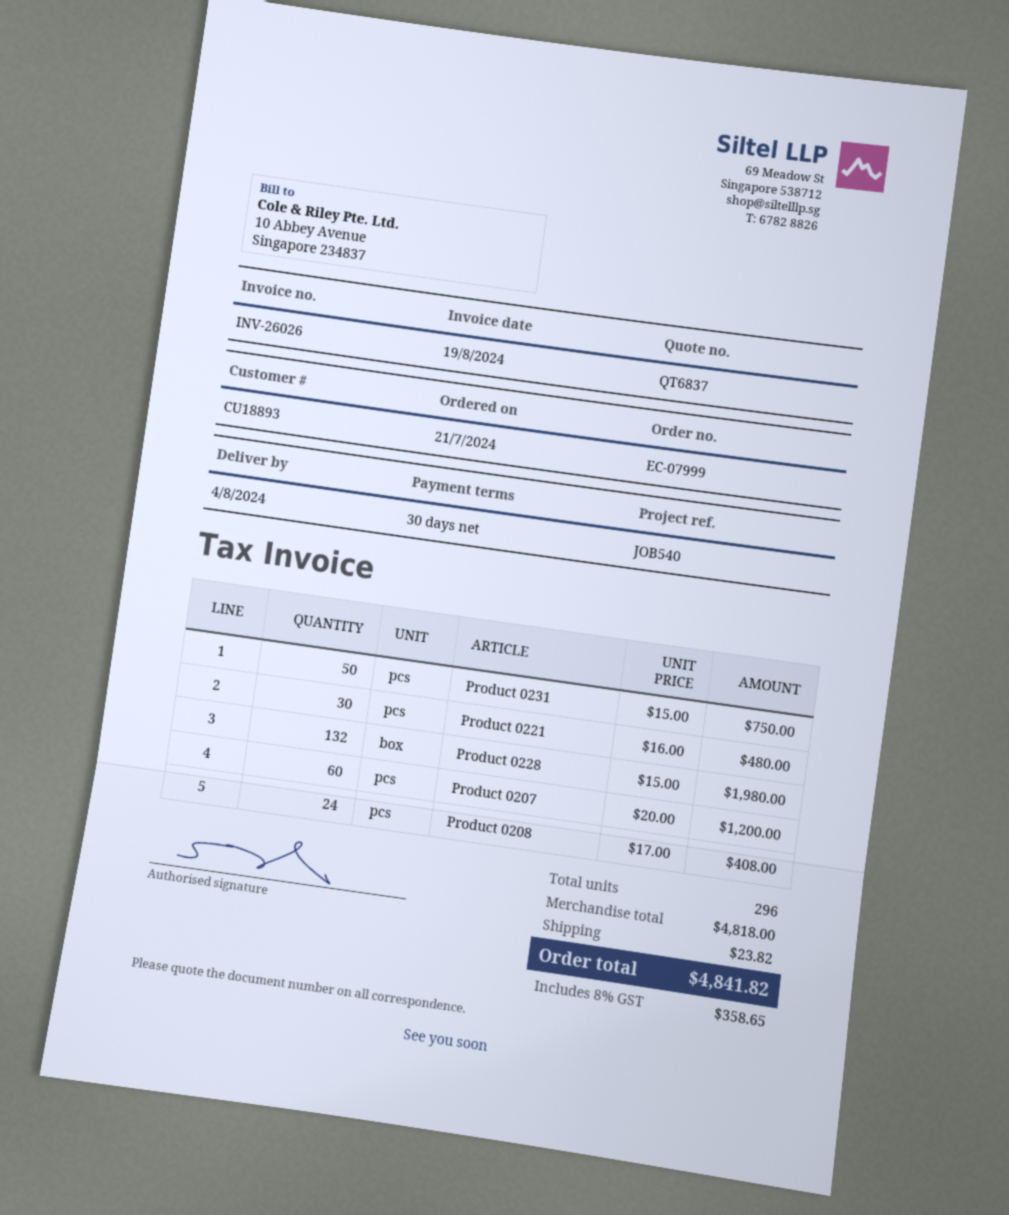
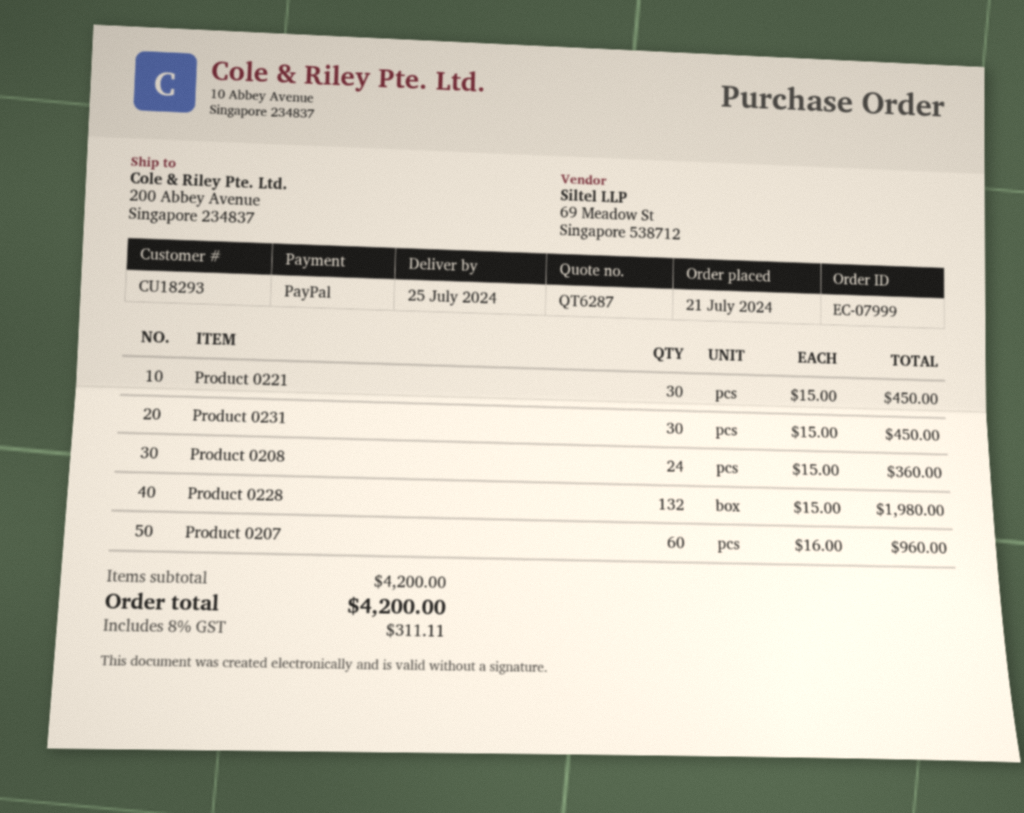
quote number: QT6837 -> QT6287
delivery date: 2024-08-04 -> 2024-07-25
customer number: CU18893 -> CU18293
Product 0231: 50 x 15.00 = 750.00 -> 30 x 15.00 = 450.00
Product 0221: 30 x 16.00 = 480.00 -> 30 x 15.00 = 450.00
Product 0207: 60 x 20.00 = 1200.00 -> 60 x 16.00 = 960.00
Product 0208: 24 x 17.00 = 408.00 -> 24 x 15.00 = 360.00
subtotal: 4818.00 -> 4200.00
shipping: 23.82 -> none
tax: 8% = 358.65 -> 8% = 311.11
total: 4841.82 -> 4200.00

